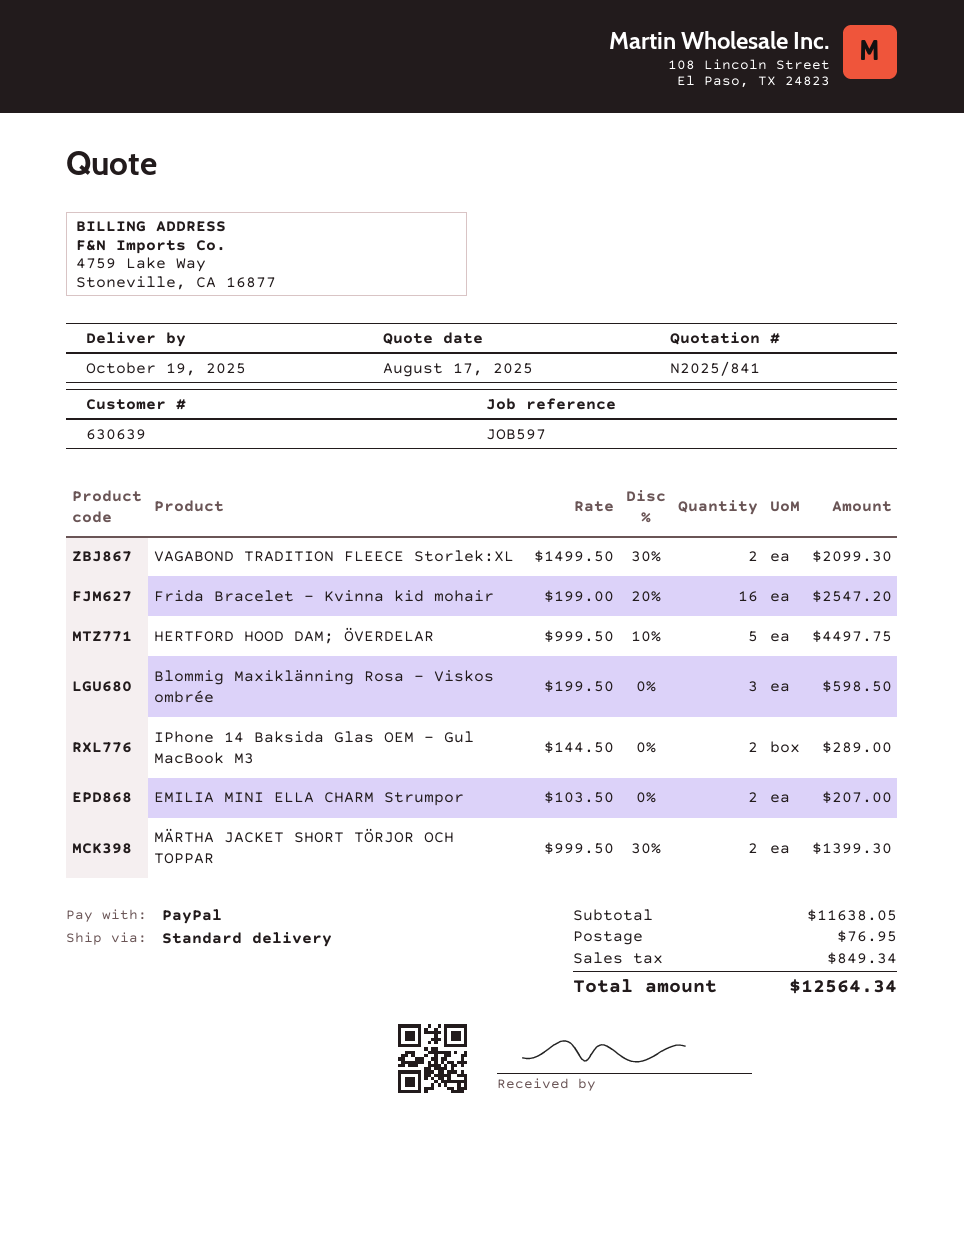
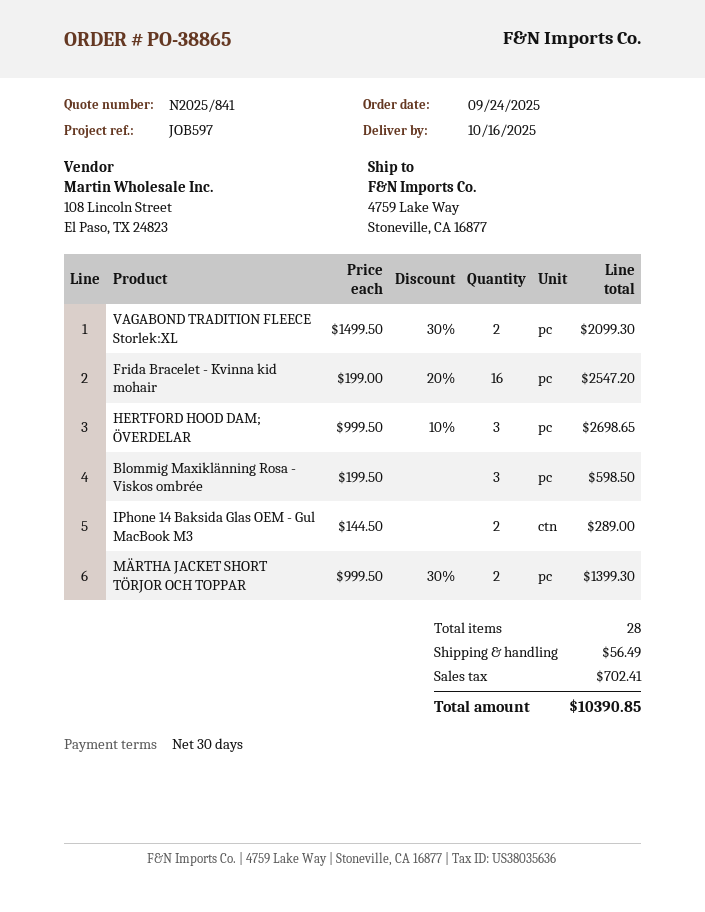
delivery date: 2025-10-19 -> 2025-10-16
HERTFORD HOOD DAM; ÖVERDELAR: 5 x 999.50 - 10% = 4497.75 -> 3 x 999.50 - 10% = 2698.65
EMILIA MINI ELLA CHARM Strumpor: 2 x 103.50 = 207.00 -> none
shipping: 76.95 -> 56.49
tax: 849.34 -> 702.41
total: 12564.34 -> 10390.85

